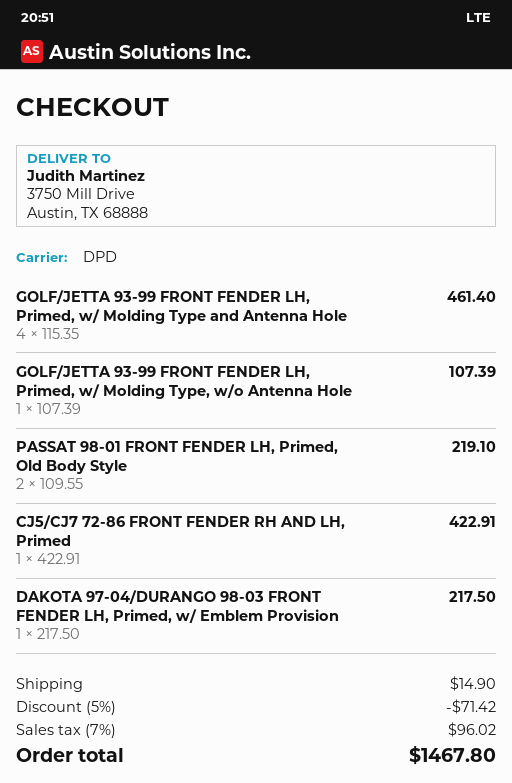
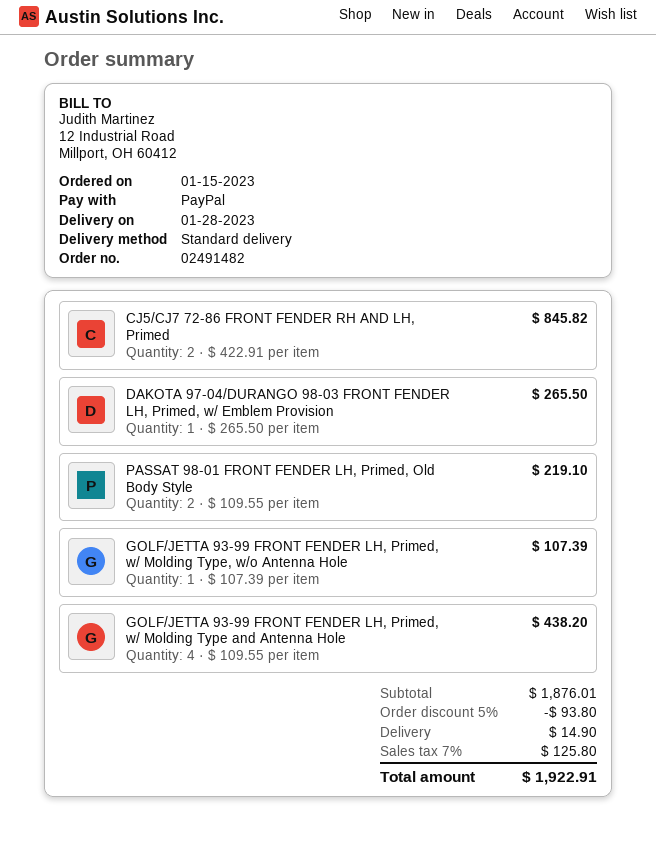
shipping method: DPD -> standard
GOLF/JETTA 93-99 FRONT FENDER LH, Primed, w/ Molding Type and Antenna Hole: 4 x 115.35 = 461.40 -> 4 x 109.55 = 438.20
CJ5/CJ7 72-86 FRONT FENDER RH AND LH, Primed: 1 x 422.91 = 422.91 -> 2 x 422.91 = 845.82
DAKOTA 97-04/DURANGO 98-03 FRONT FENDER LH, Primed, w/ Emblem Provision: 1 x 217.50 = 217.50 -> 1 x 265.50 = 265.50
discount: 5% = 71.42 -> 5% = 93.80
tax: 7% = 96.02 -> 7% = 125.80
total: 1467.80 -> 1922.91

